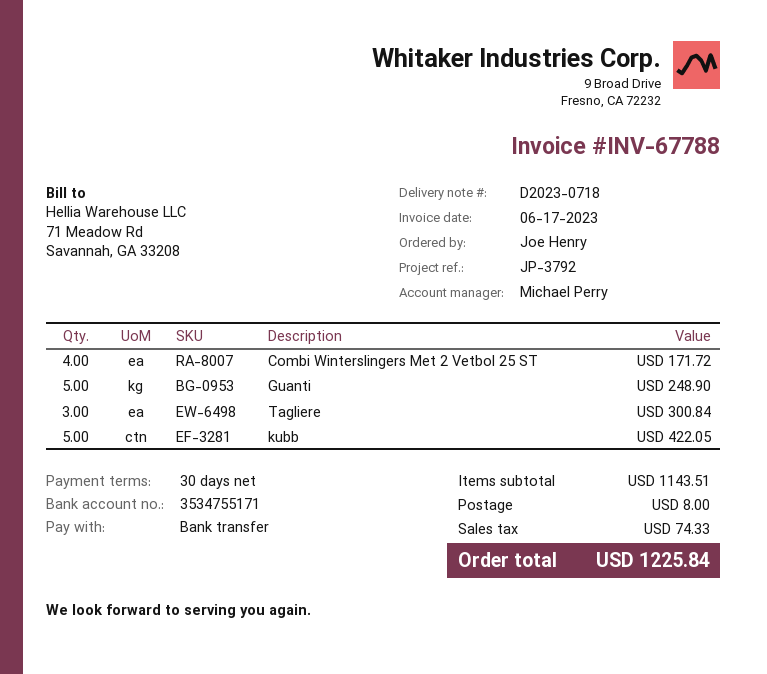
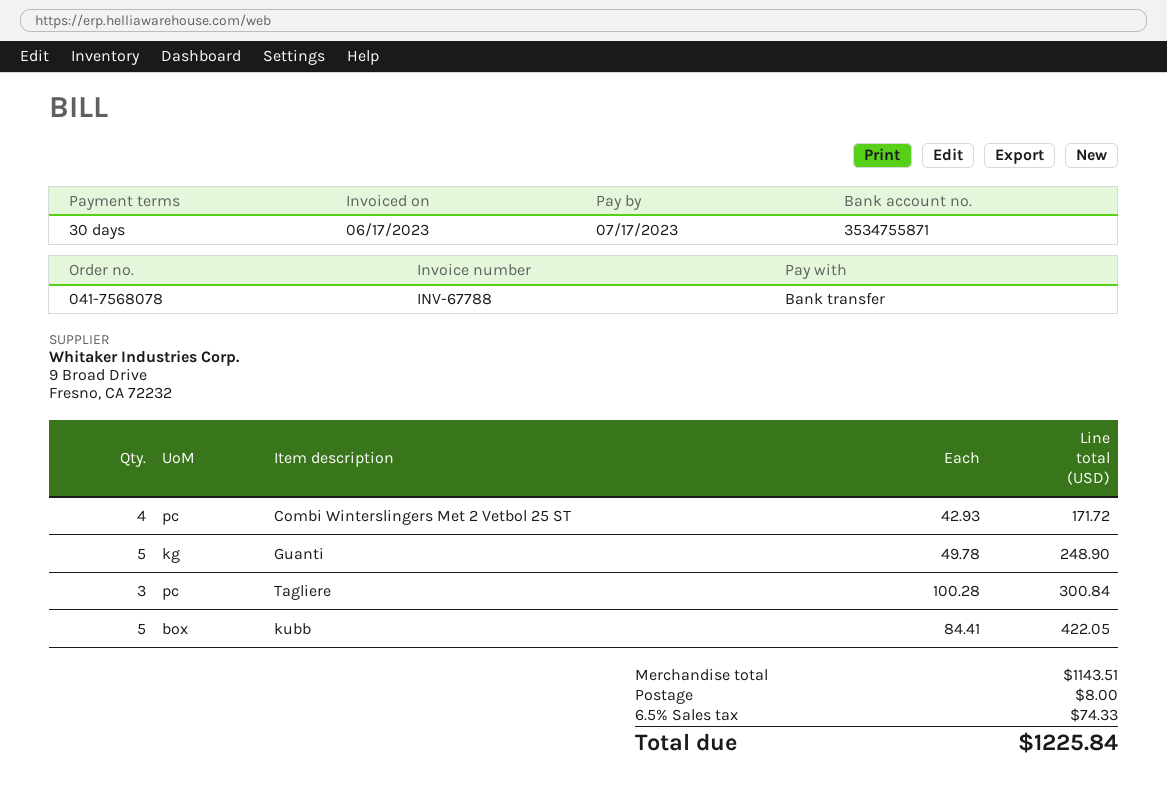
bank account: 3534755171 -> 3534755871

